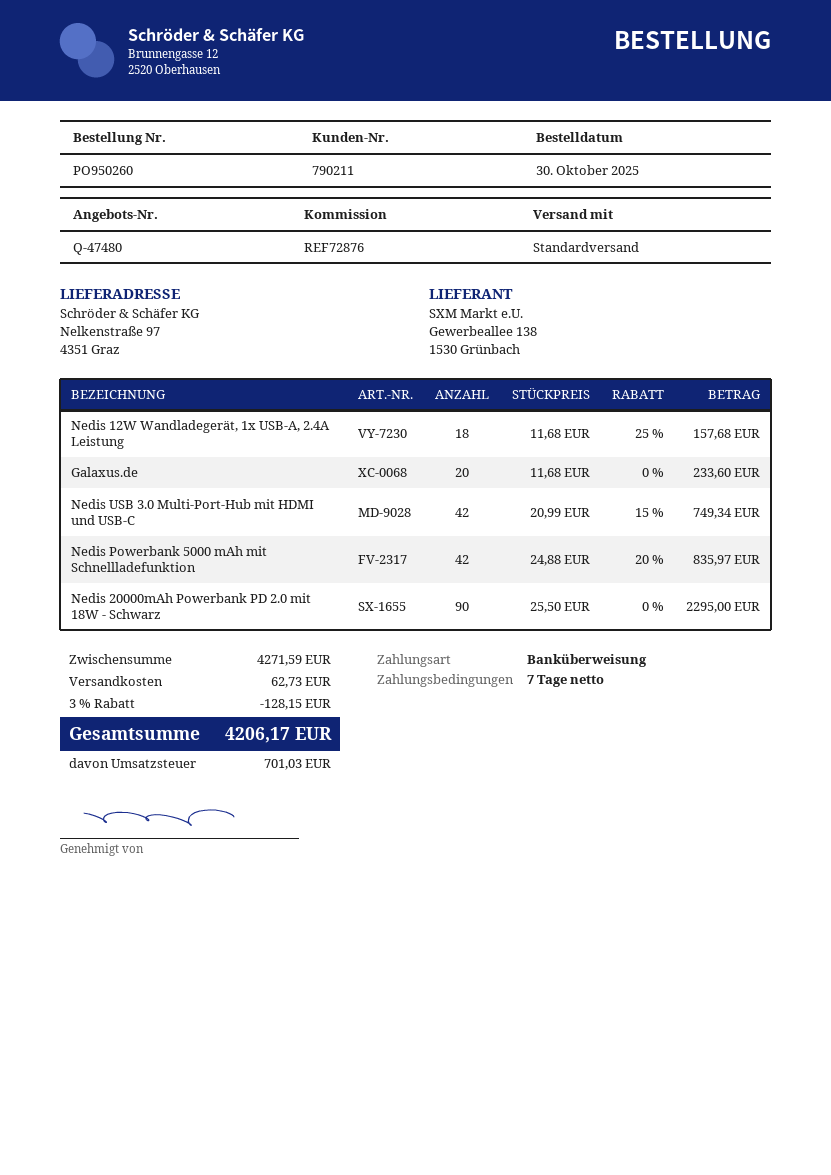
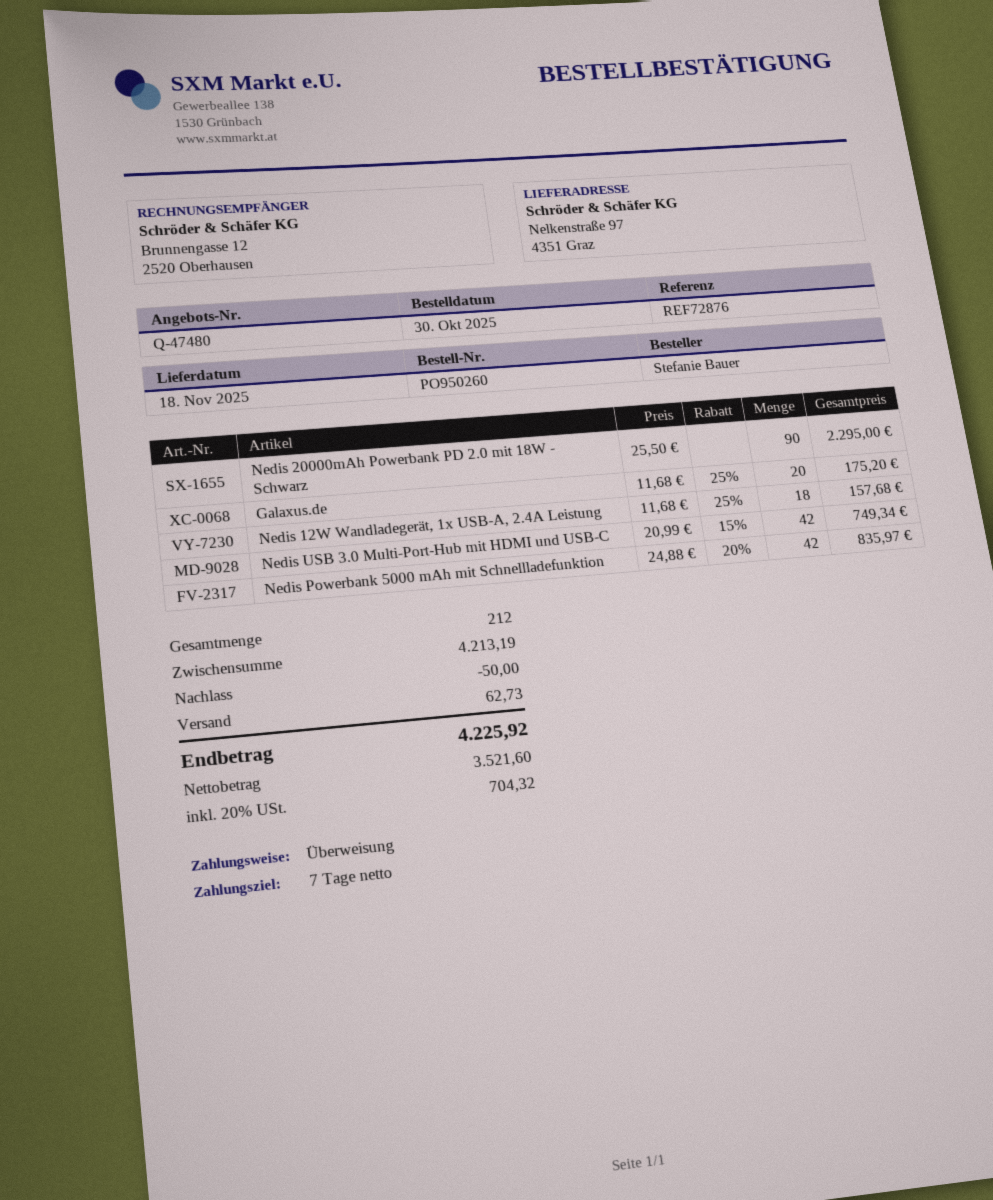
Galaxus.de: 20 x 11.68 = 233.60 -> 20 x 11.68 - 25% = 175.20
subtotal: 4271.59 -> 4213.19
discount: 128.15 -> 50.00
tax: 701.03 -> 704.32
total: 4206.17 -> 4225.92

